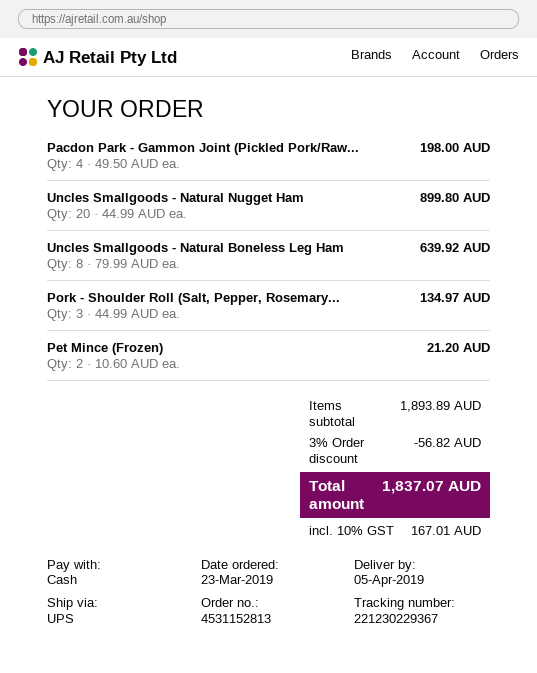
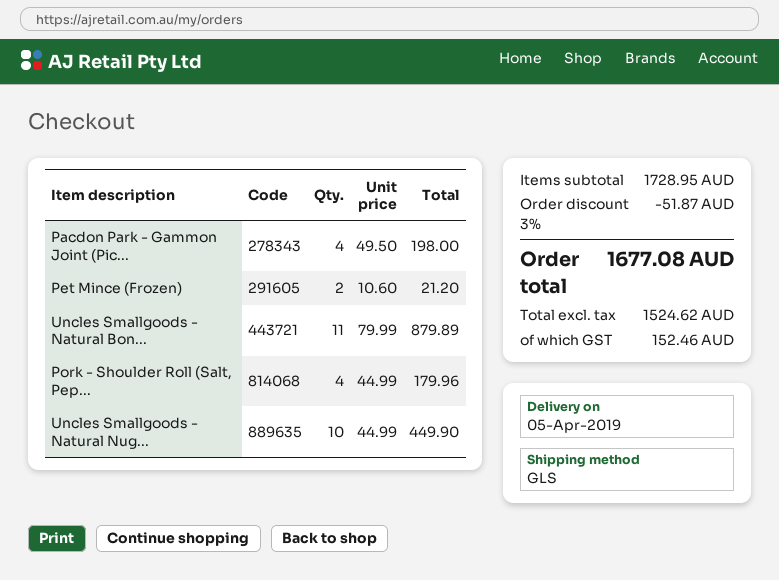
shipping method: UPS -> GLS
Uncles Smallgoods - Natural Nugget Ham: 20 x 44.99 = 899.80 -> 10 x 44.99 = 449.90
Uncles Smallgoods - Natural Boneless Leg Ham: 8 x 79.99 = 639.92 -> 11 x 79.99 = 879.89
Pork - Shoulder Roll (Salt, Pepper, Rosemary...: 3 x 44.99 = 134.97 -> 4 x 44.99 = 179.96
subtotal: 1893.89 -> 1728.95
discount: 3% = 56.82 -> 3% = 51.87
tax: 167.01 -> 152.46
total: 1837.07 -> 1677.08

